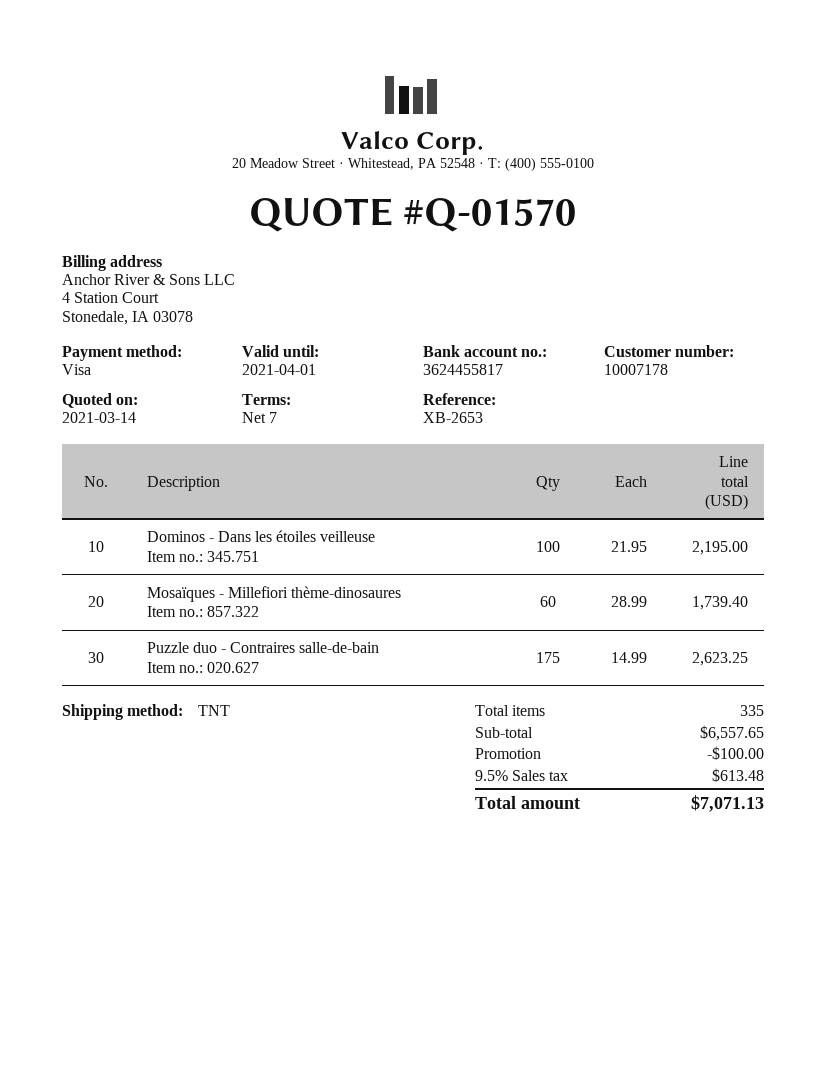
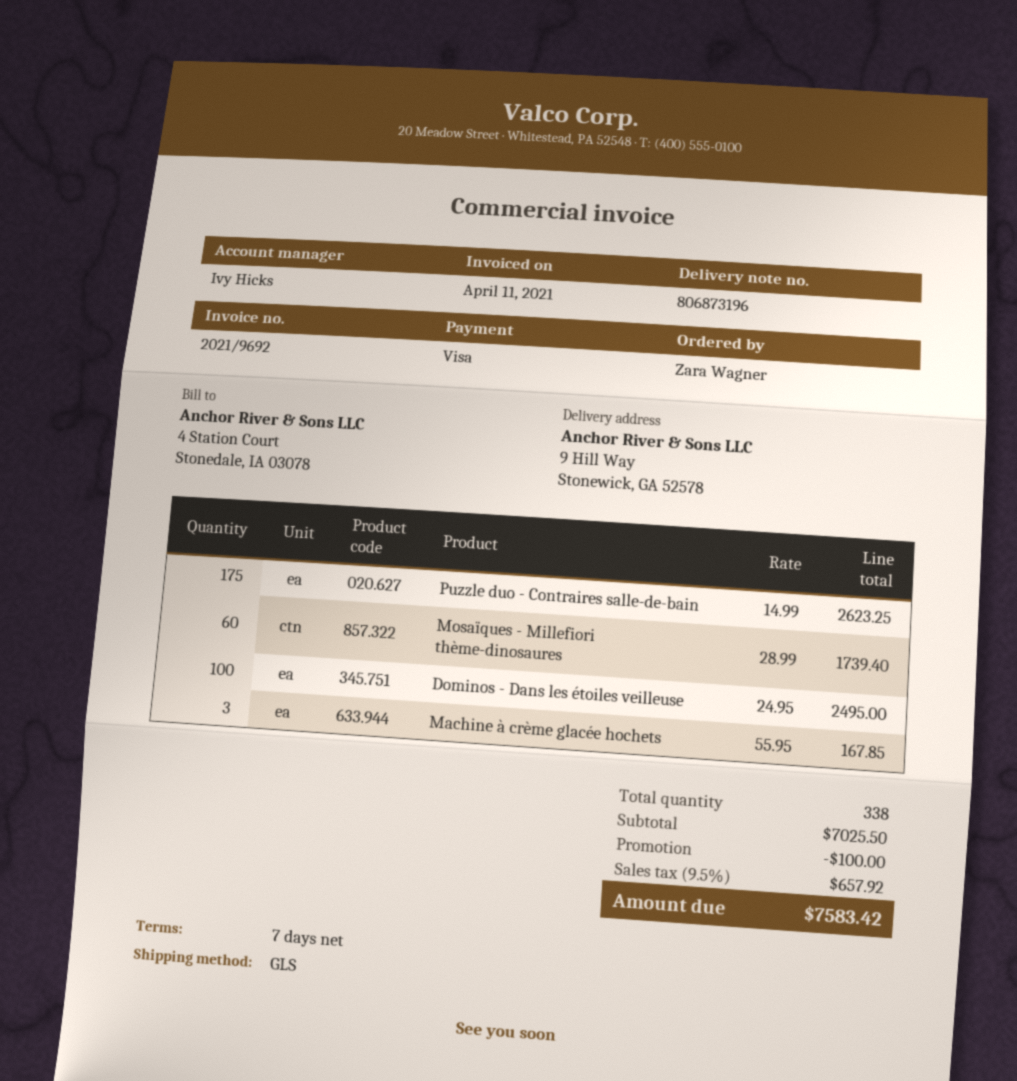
shipping method: TNT -> GLS
Dominos - Dans les étoiles veilleuse: 100 x 21.95 = 2195.00 -> 100 x 24.95 = 2495.00
Machine à crème glacée hochets: none -> 3 x 55.95 = 167.85
total quantity: 335 -> 338
subtotal: 6557.65 -> 7025.50
tax: 9.5% = 613.48 -> 9.5% = 657.92
total: 7071.13 -> 7583.42

